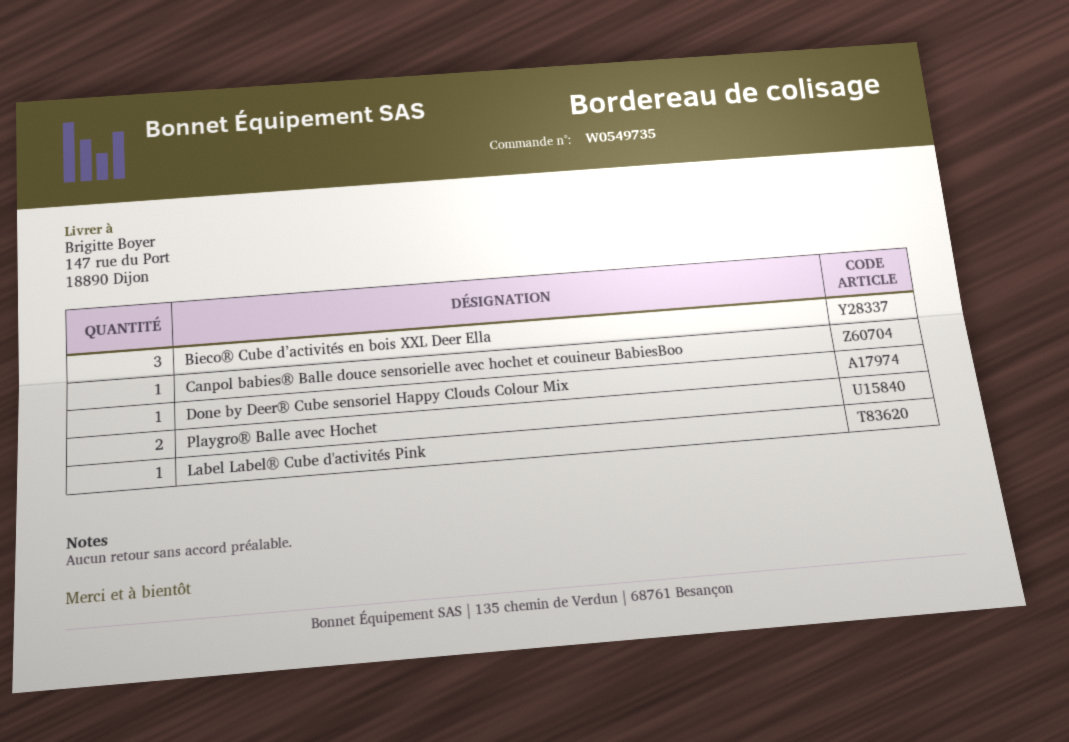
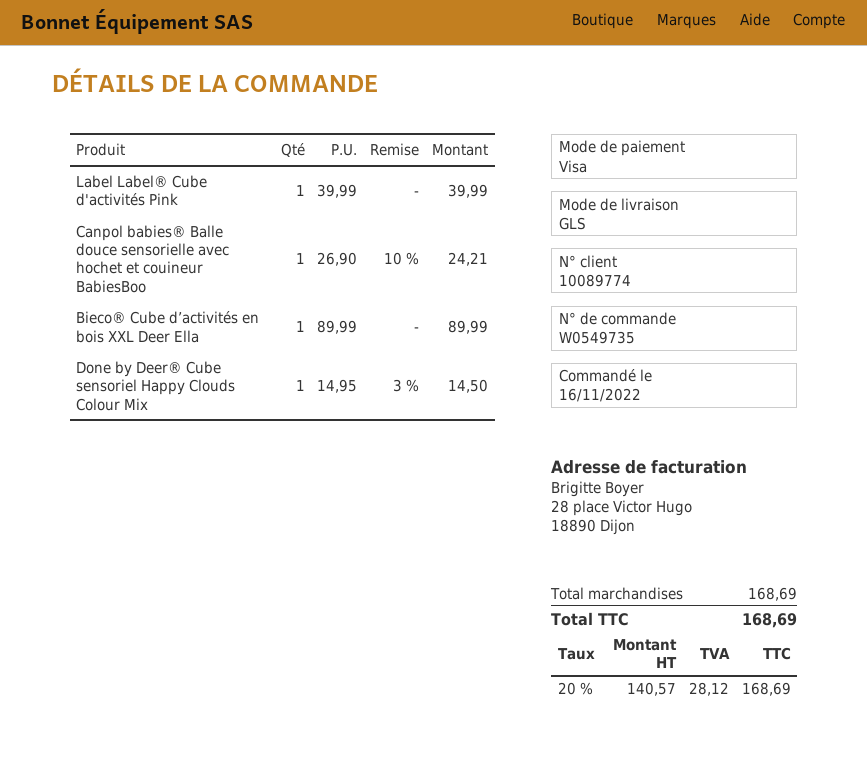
Bieco® Cube d’activités en bois XXL Deer Ella: 3 -> 1
Playgro® Balle avec Hochet: 2 -> none

